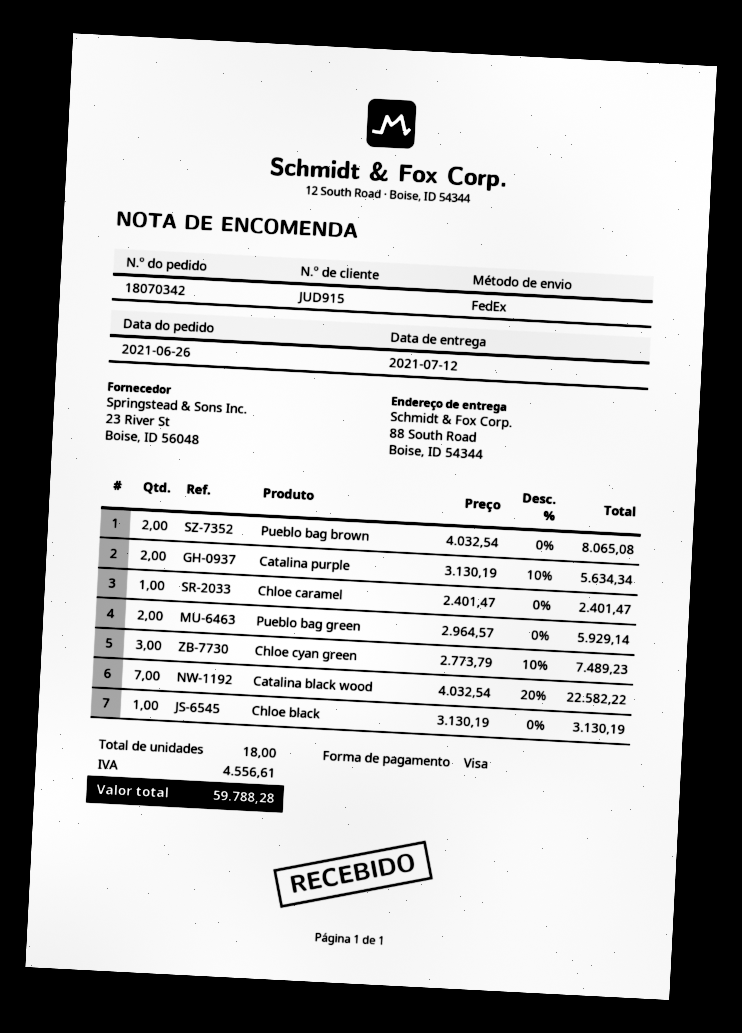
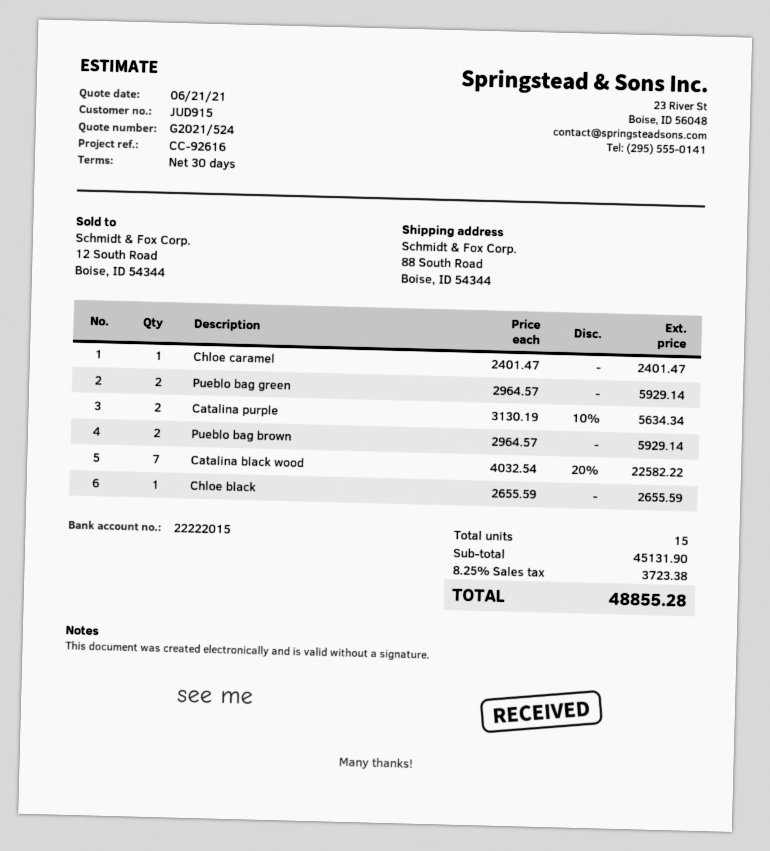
Pueblo bag brown: 2 x 4032.54 = 8065.08 -> 2 x 2964.57 = 5929.14
Chloe cyan green: 3 x 2773.79 - 10% = 7489.23 -> none
Chloe black: 1 x 3130.19 = 3130.19 -> 1 x 2655.59 = 2655.59
total quantity: 18 -> 15
tax: 4556.61 -> 3723.38
total: 59788.28 -> 48855.28

